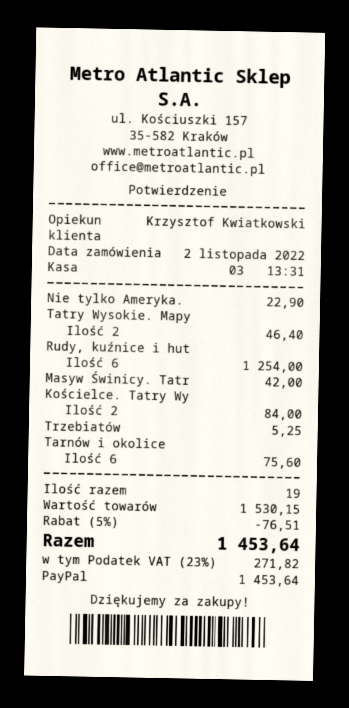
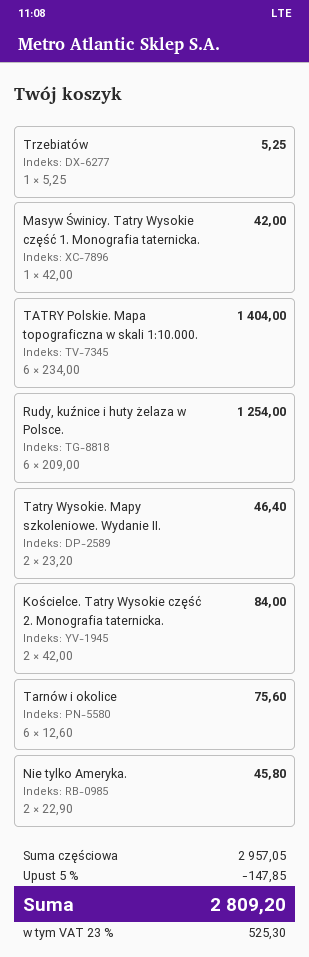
Nie tylko Ameryka.: 1 for 22.90 -> 2 for 45.80
TATRY Polskie. Mapa topograficzna w skali 1:10.000.: none -> 6 for 1404.00
subtotal: 1530.15 -> 2957.05
discount: 5% = 76.51 -> 5% = 147.85
tax: 23% = 271.82 -> 23% = 525.30
total: 1453.64 -> 2809.20

